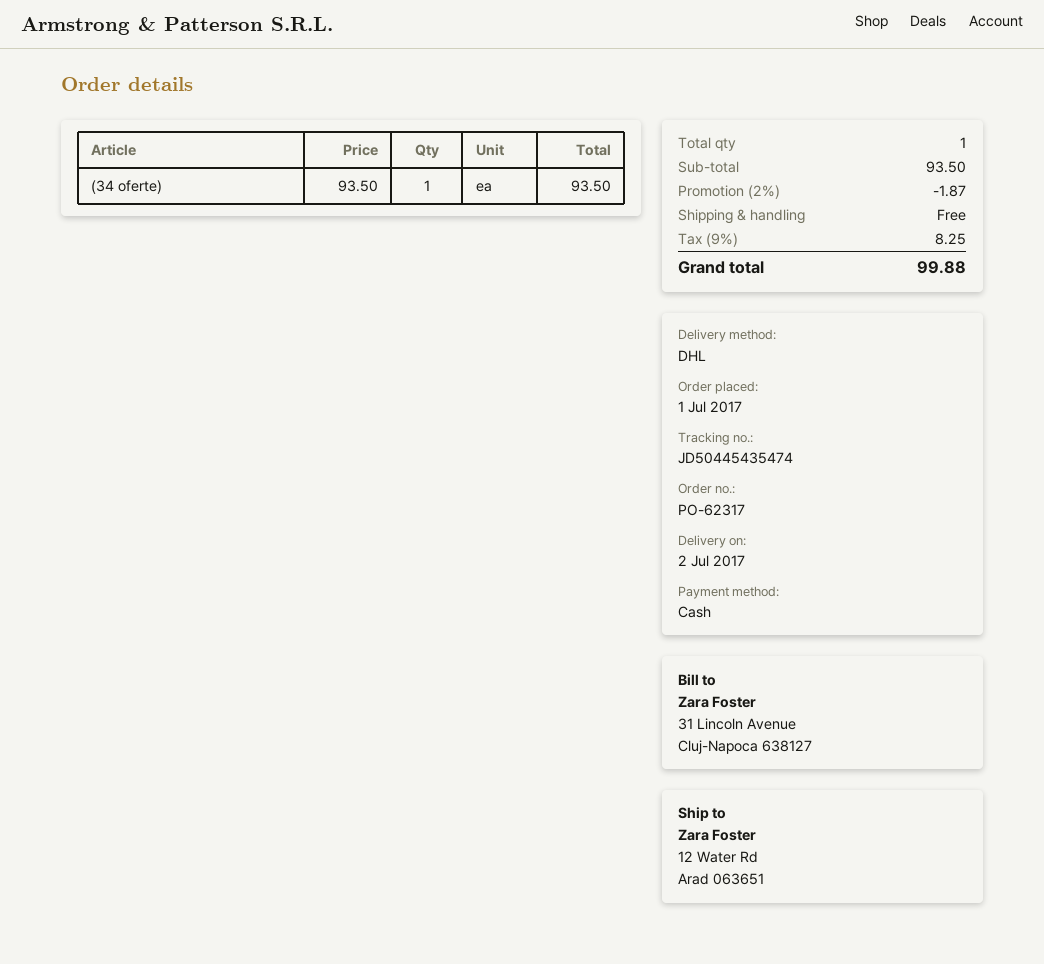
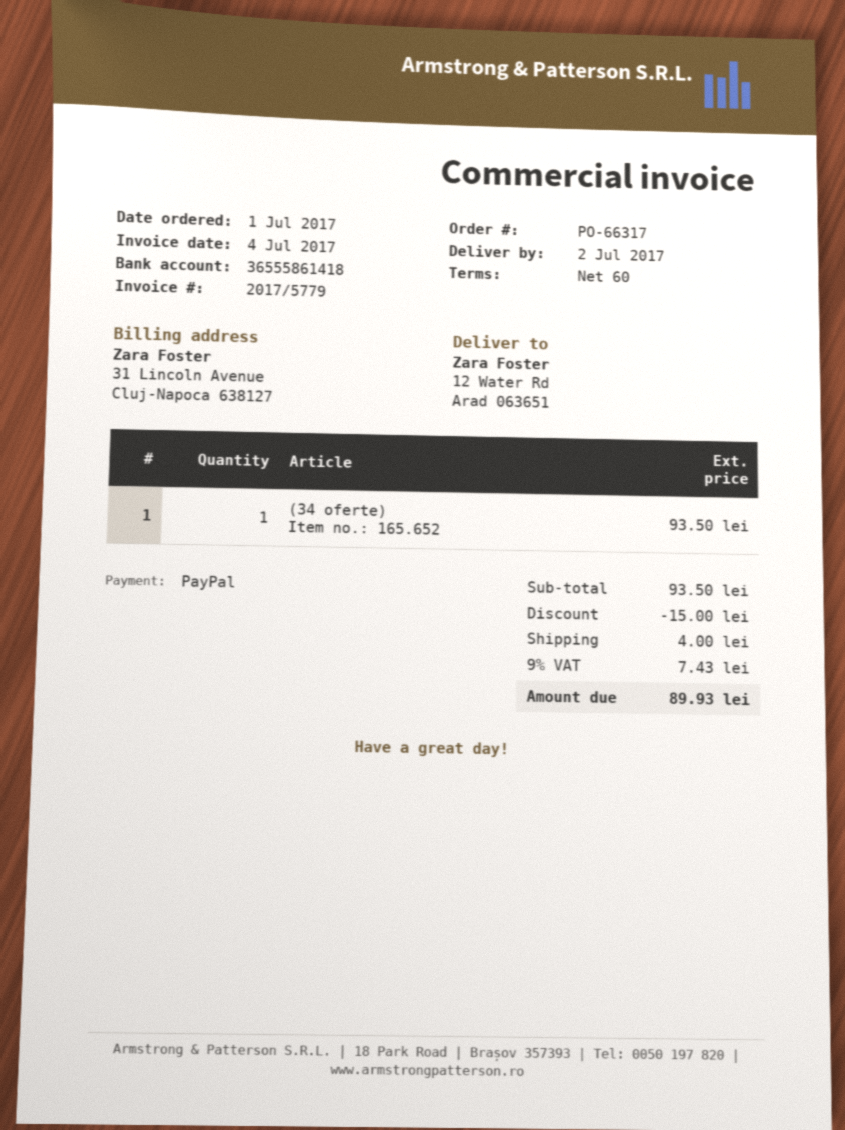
order number: PO-62317 -> PO-66317
payment method: cash -> PayPal
discount: 1.87 -> 15.00
shipping: 0.00 -> 4.00
tax: 9% = 8.25 -> 9% = 7.43
total: 99.88 -> 89.93

